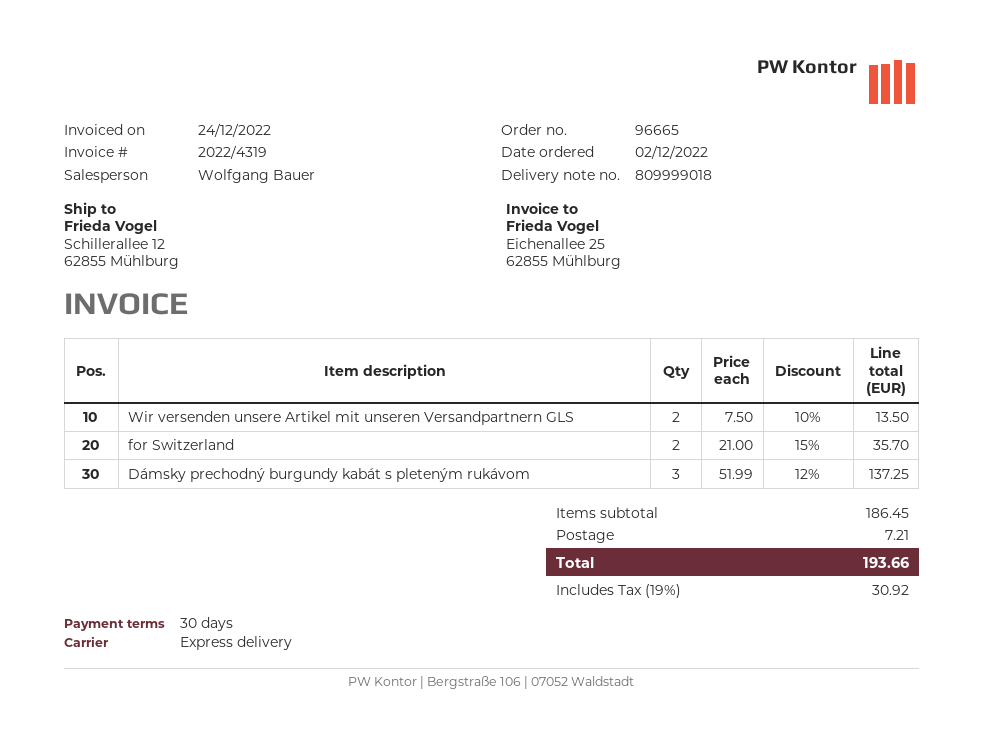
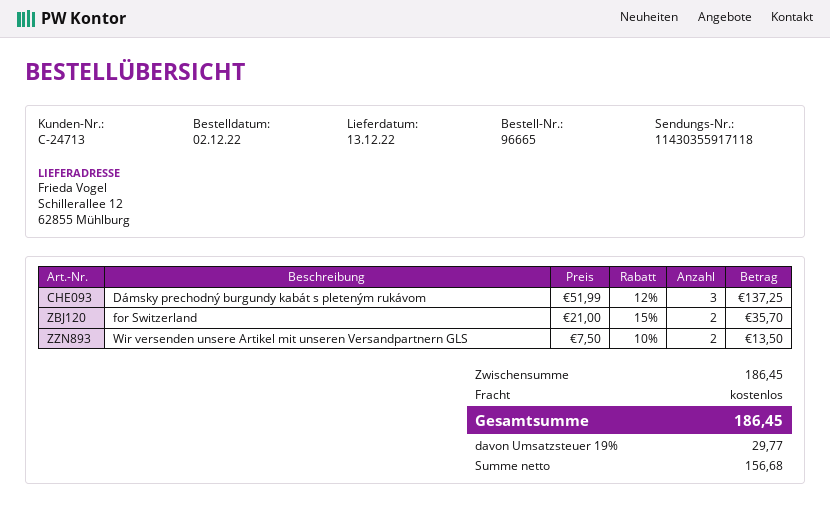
shipping: 7.21 -> 0.00
tax: 19% = 30.92 -> 19% = 29.77
total: 193.66 -> 186.45

